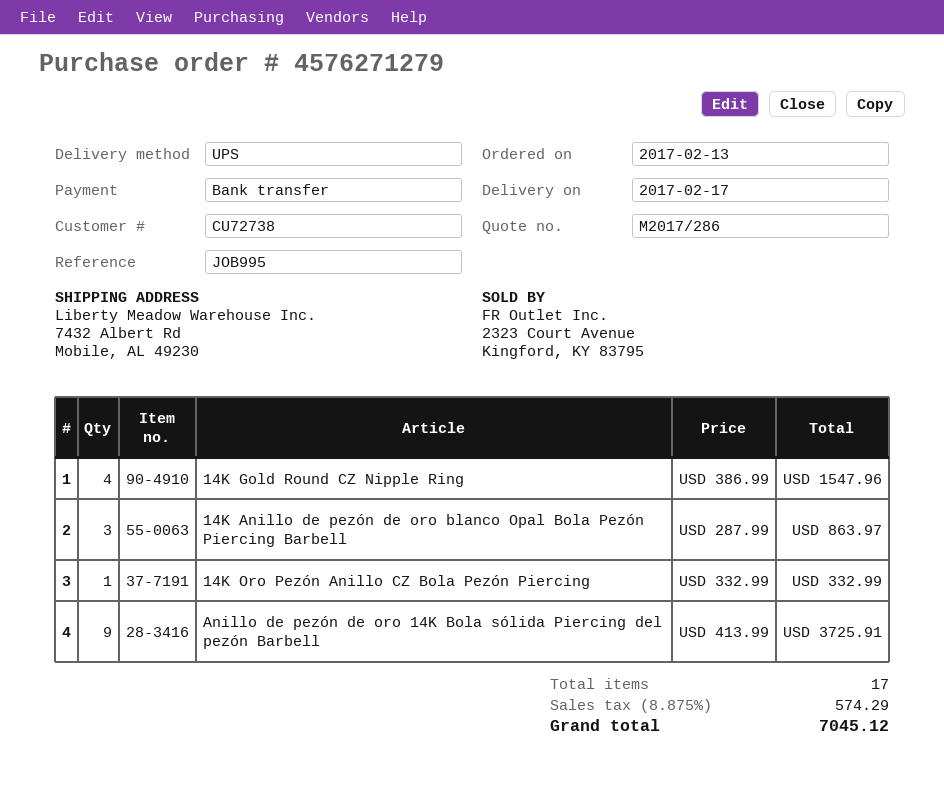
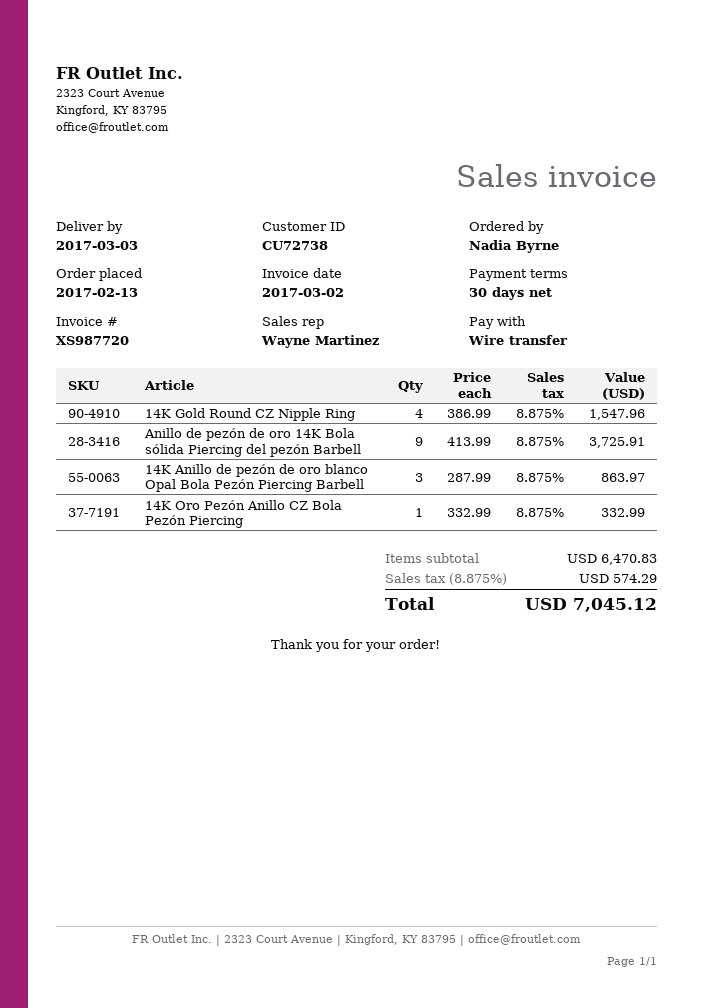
delivery date: 2017-02-17 -> 2017-03-03

